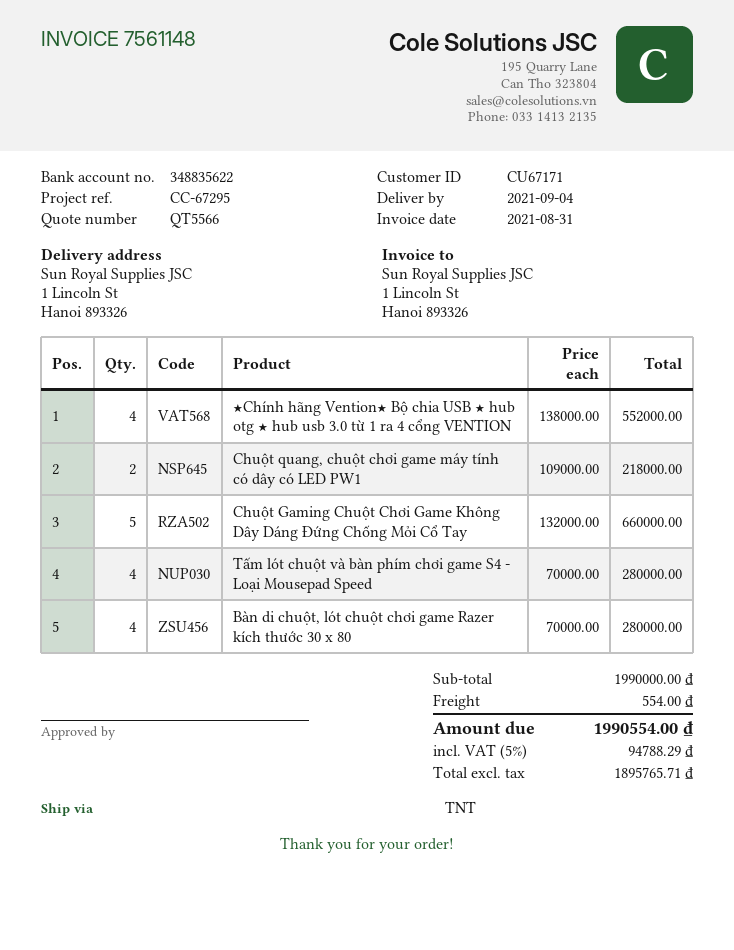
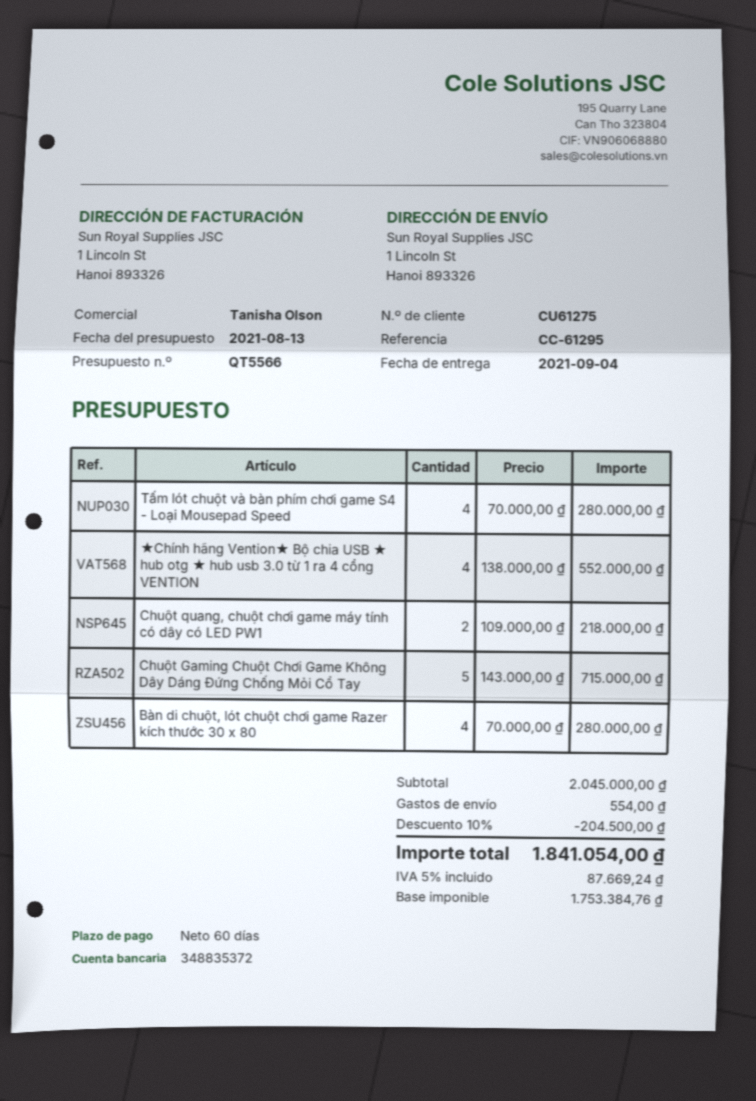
customer number: CU67171 -> CU61275
reference: CC-67295 -> CC-61295
bank account: 348835622 -> 348835372
Chuột Gaming Chuột Chơi Game Không Dây Dáng Đứng Chống Mỏi Cổ Tay: 5 x 132000.00 = 660000.00 -> 5 x 143000.00 = 715000.00
subtotal: 1990000.00 -> 2045000.00
discount: none -> 10% = 204500.00
net: 1895765.71 -> 1753384.76
tax: 5% = 94788.29 -> 5% = 87669.24
total: 1990554.00 -> 1841054.00

